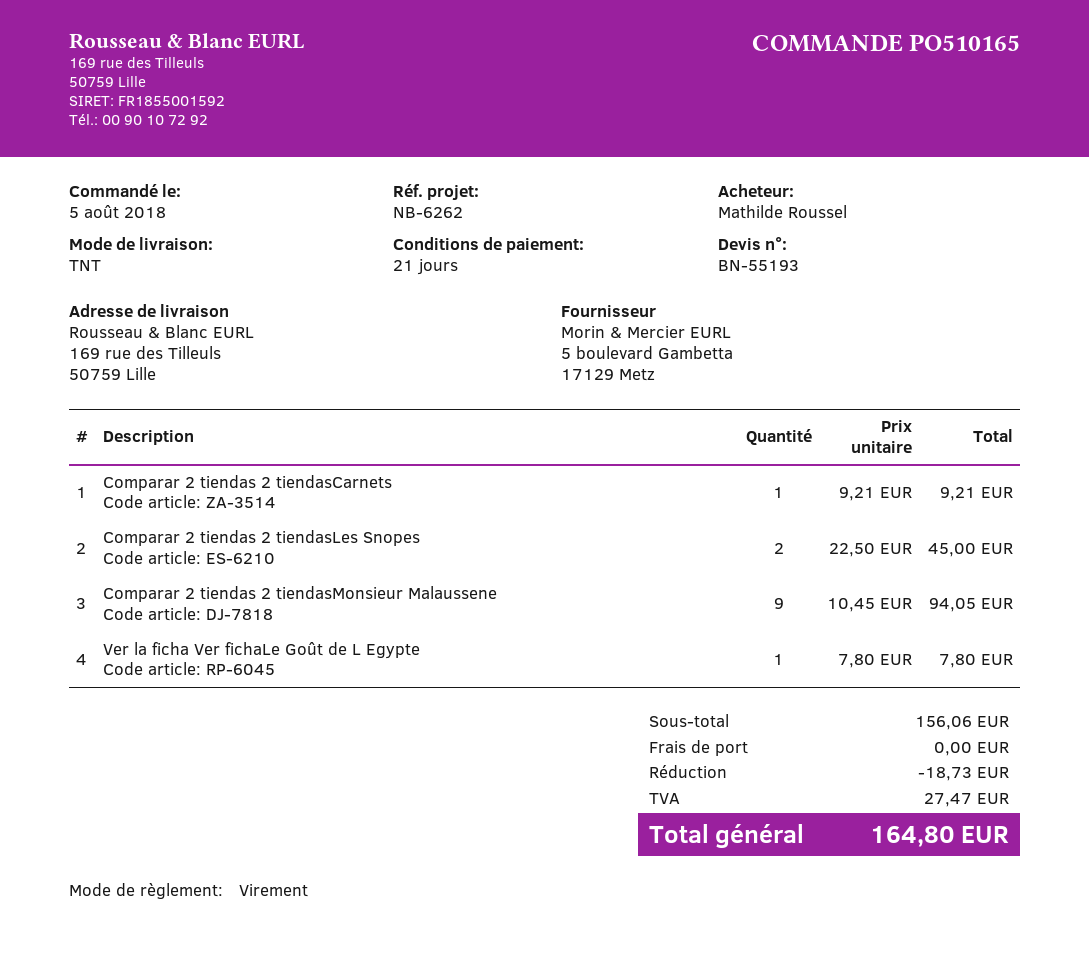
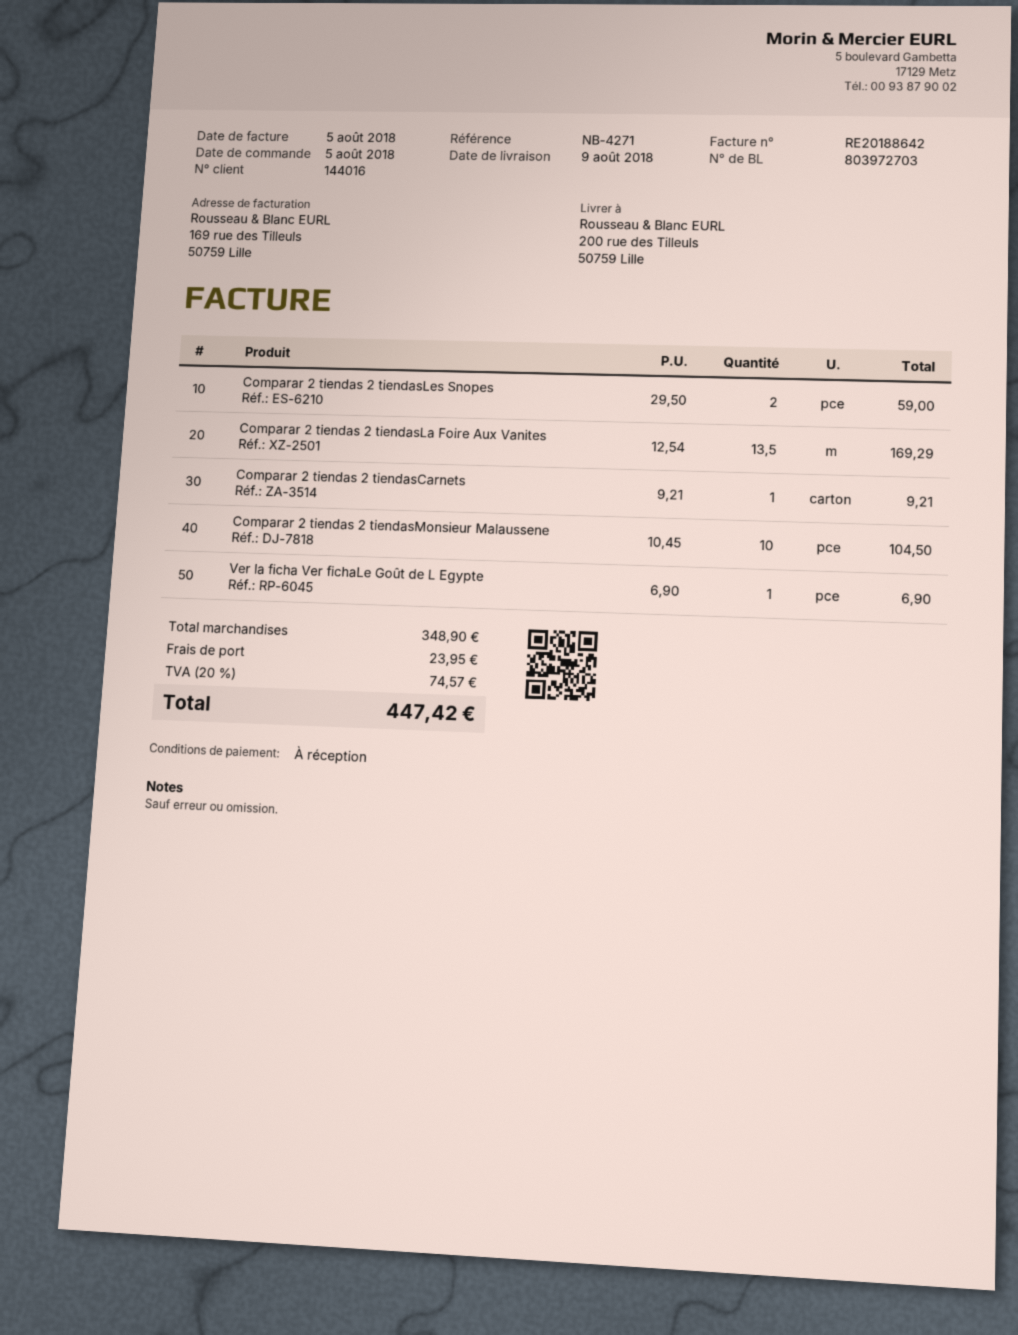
payment terms: 21 days -> on receipt
reference: NB-6262 -> NB-4271
ship to: 169 rue des Tilleuls, 50759 Lille -> 200 rue des Tilleuls, 50759 Lille
Comparar 2 tiendas 2 tiendasLes Snopes: 2 x 22.50 = 45.00 -> 2 x 29.50 = 59.00
Comparar 2 tiendas 2 tiendasMonsieur Malaussene: 9 x 10.45 = 94.05 -> 10 x 10.45 = 104.50
Ver la ficha Ver fichaLe Goût de L Egypte: 1 x 7.80 = 7.80 -> 1 x 6.90 = 6.90
Comparar 2 tiendas 2 tiendasLa Foire Aux Vanites: none -> 13.5 x 12.54 = 169.29
subtotal: 156.06 -> 348.90
discount: 18.73 -> none
shipping: 0.00 -> 23.95
tax: 27.47 -> 74.57
total: 164.80 -> 447.42

